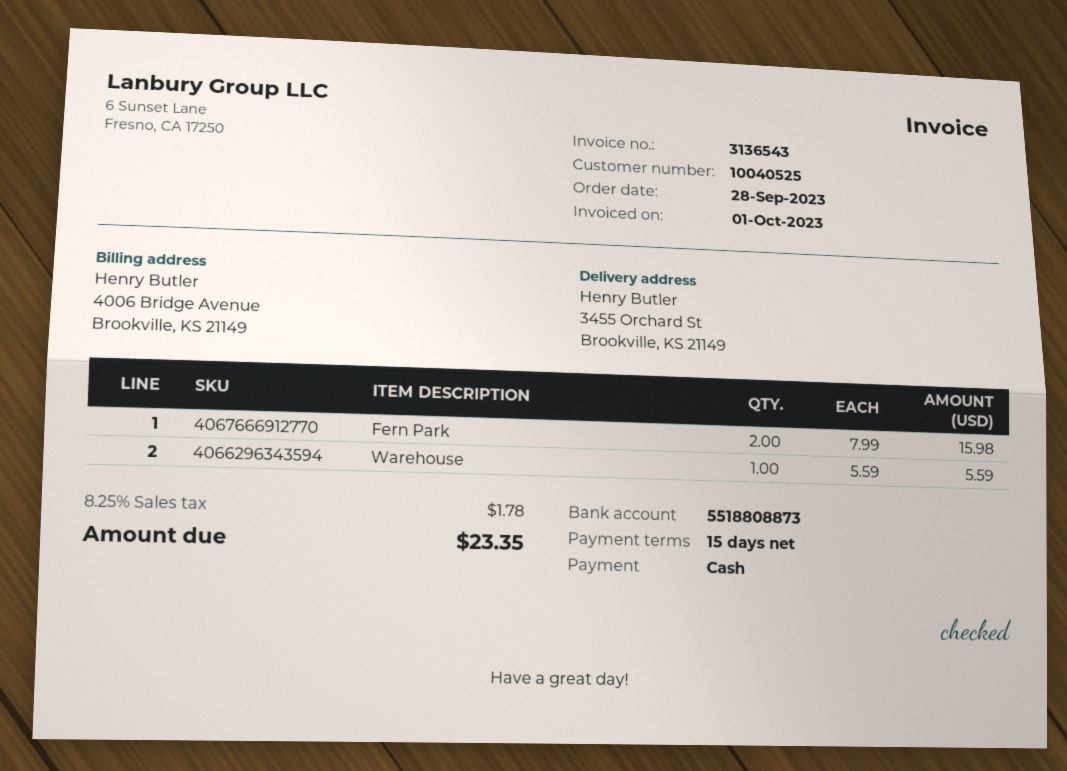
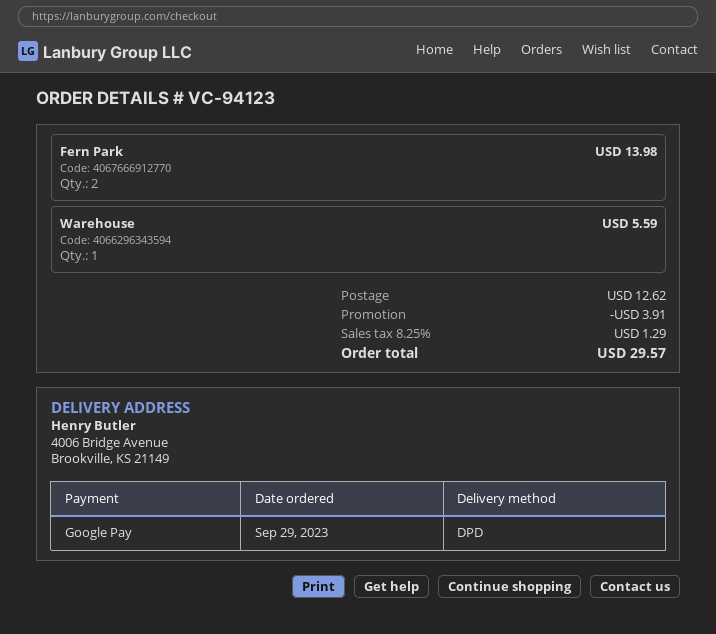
order date: 2023-09-28 -> 2023-09-29
payment method: cash -> Google Pay
ship to: 3455 Orchard St, Brookville, KS 21149 -> 4006 Bridge Avenue, Brookville, KS 21149
Fern Park: 2 for 15.98 -> 2 for 13.98
discount: none -> 3.91
shipping: none -> 12.62
tax: 8.25% = 1.78 -> 8.25% = 1.29
total: 23.35 -> 29.57

